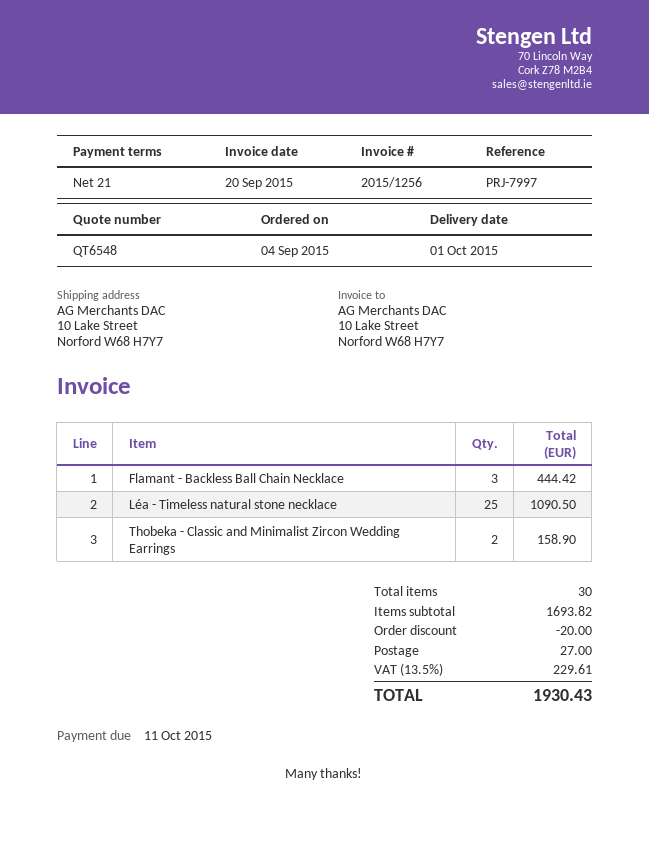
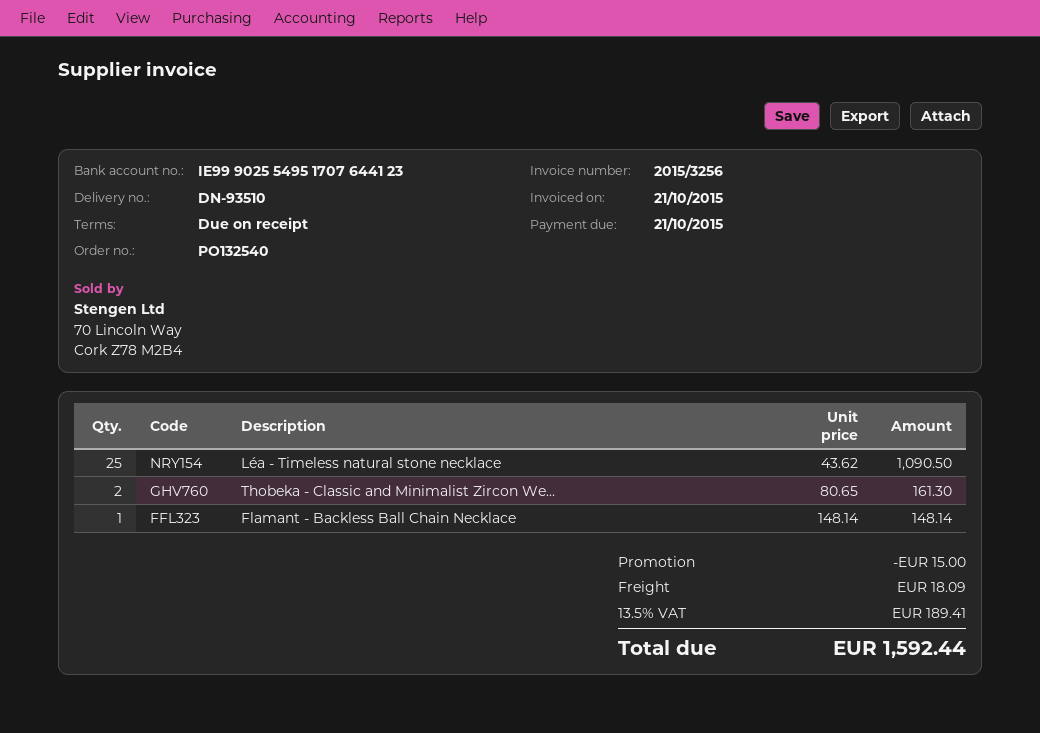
invoice number: 2015/1256 -> 2015/3256
invoice date: 2015-09-20 -> 2015-10-21
payment terms: 21 days -> on receipt
due date: 2015-10-11 -> 2015-10-21
Flamant - Backless Ball Chain Necklace: 3 for 444.42 -> 1 for 148.14
Thobeka - Classic and Minimalist Zircon Wedding Earrings: 2 for 158.90 -> 2 for 161.30
discount: 20.00 -> 15.00
shipping: 27.00 -> 18.09
tax: 13.5% = 229.61 -> 13.5% = 189.41
total: 1930.43 -> 1592.44

